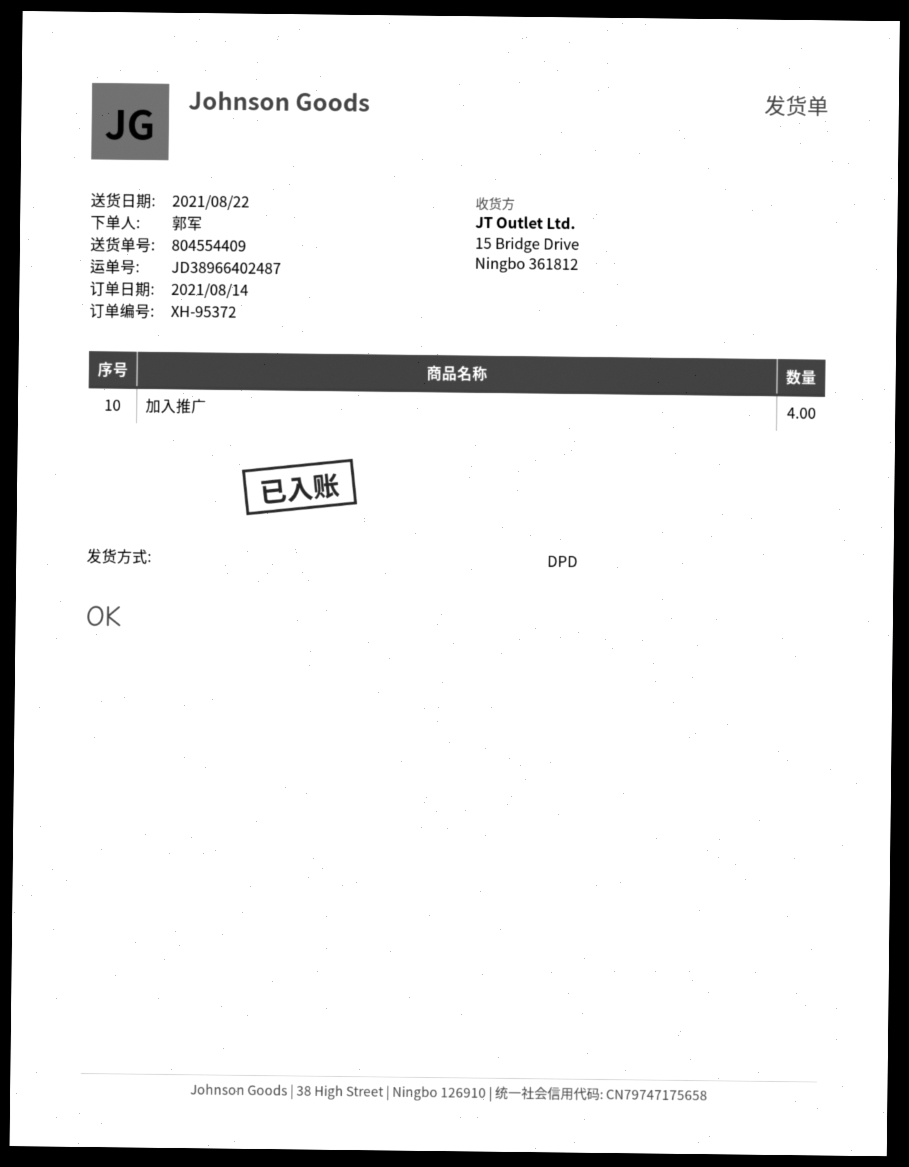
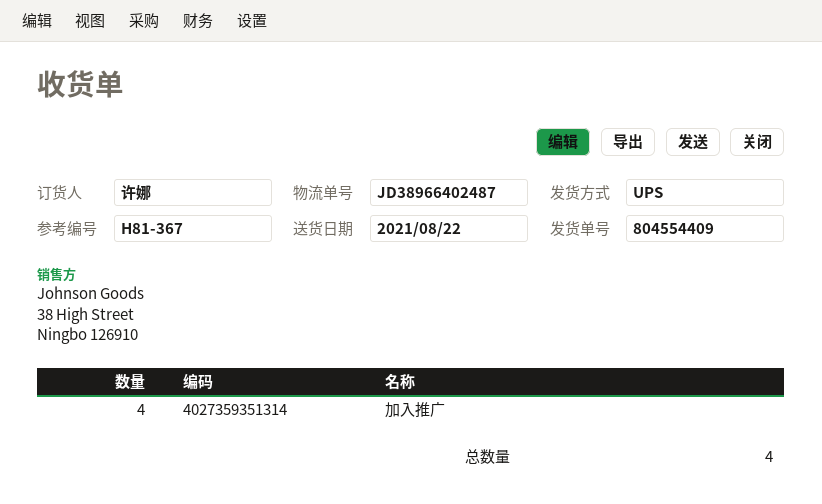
ordered by: 郭军 -> 许娜
shipping method: DPD -> UPS

